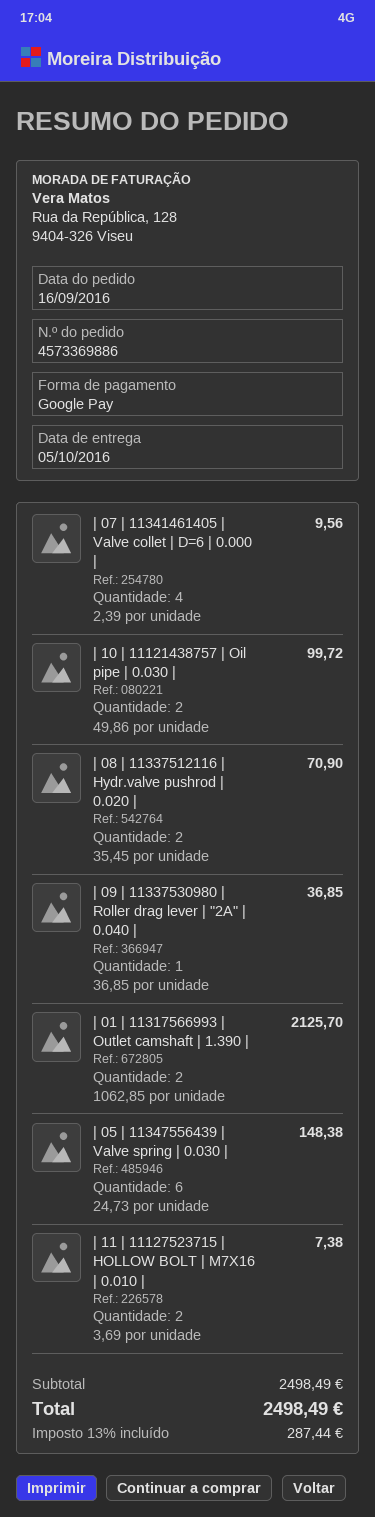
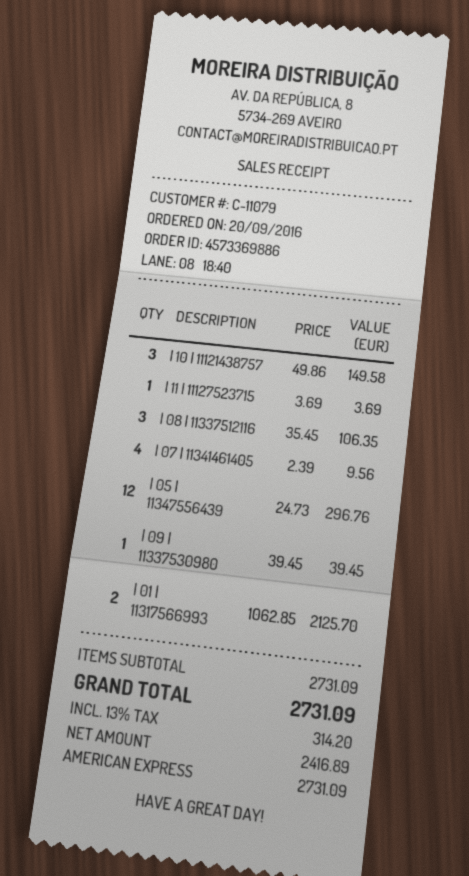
order date: 2016-09-16 -> 2016-09-20
payment method: Google Pay -> American Express
| 10 | 11121438757 | Oil pipe | 0.030 |: 2 x 49.86 = 99.72 -> 3 x 49.86 = 149.58
| 08 | 11337512116 | Hydr.valve pushrod | 0.020 |: 2 x 35.45 = 70.90 -> 3 x 35.45 = 106.35
| 09 | 11337530980 | Roller drag lever | "2A" | 0.040 |: 1 x 36.85 = 36.85 -> 1 x 39.45 = 39.45
| 05 | 11347556439 | Valve spring | 0.030 |: 6 x 24.73 = 148.38 -> 12 x 24.73 = 296.76
| 11 | 11127523715 | HOLLOW BOLT | M7X16 | 0.010 |: 2 x 3.69 = 7.38 -> 1 x 3.69 = 3.69
subtotal: 2498.49 -> 2731.09
tax: 13% = 287.44 -> 13% = 314.20
total: 2498.49 -> 2731.09

